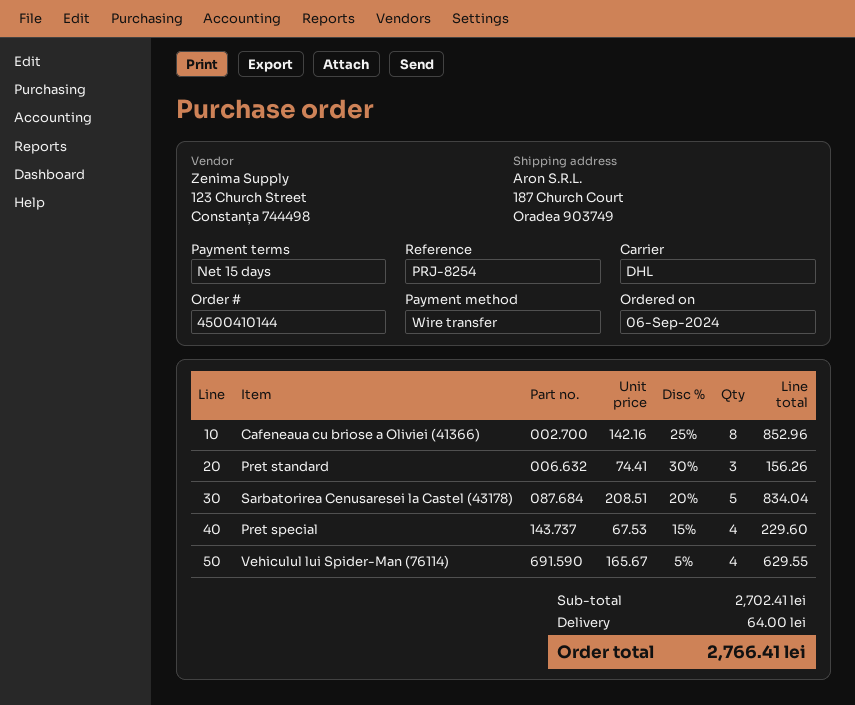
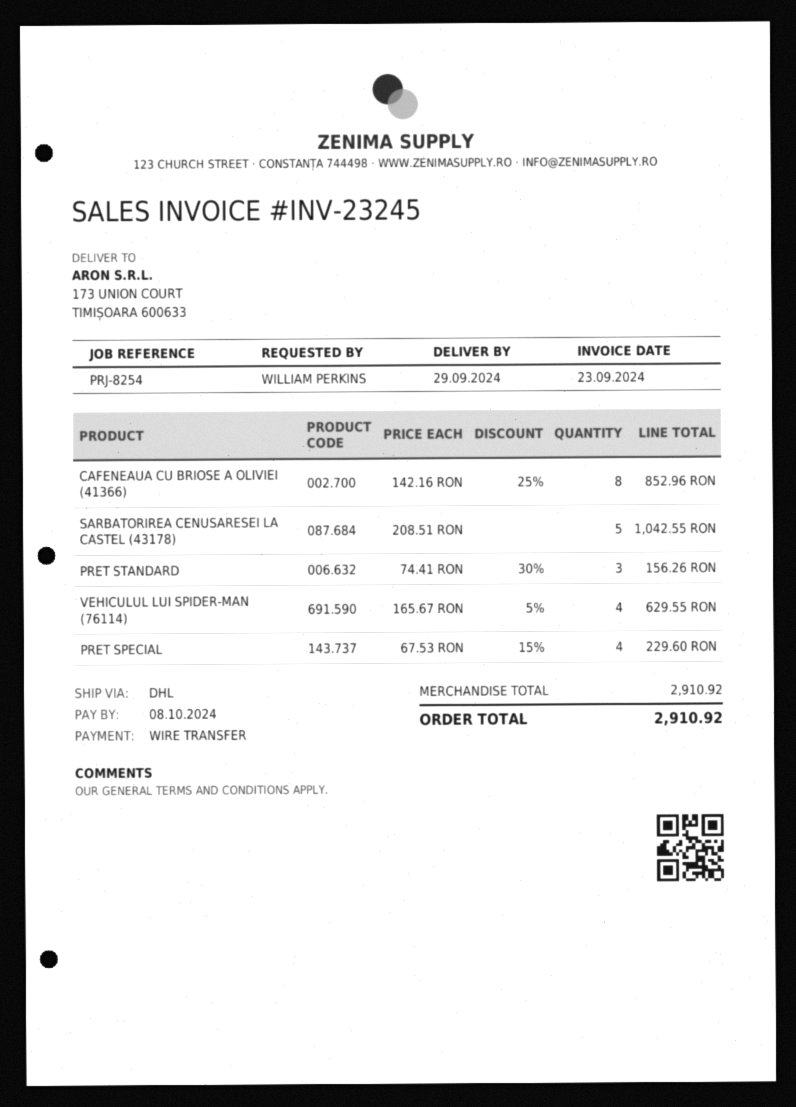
ship to: 187 Church Court, Oradea 903749 -> 173 UNION COURT, TIMIȘOARA 600633
Sarbatorirea Cenusaresei la Castel (43178): 5 x 208.51 - 20% = 834.04 -> 5 x 208.51 = 1042.55
subtotal: 2702.41 -> 2910.92
shipping: 64.00 -> none
total: 2766.41 -> 2910.92

